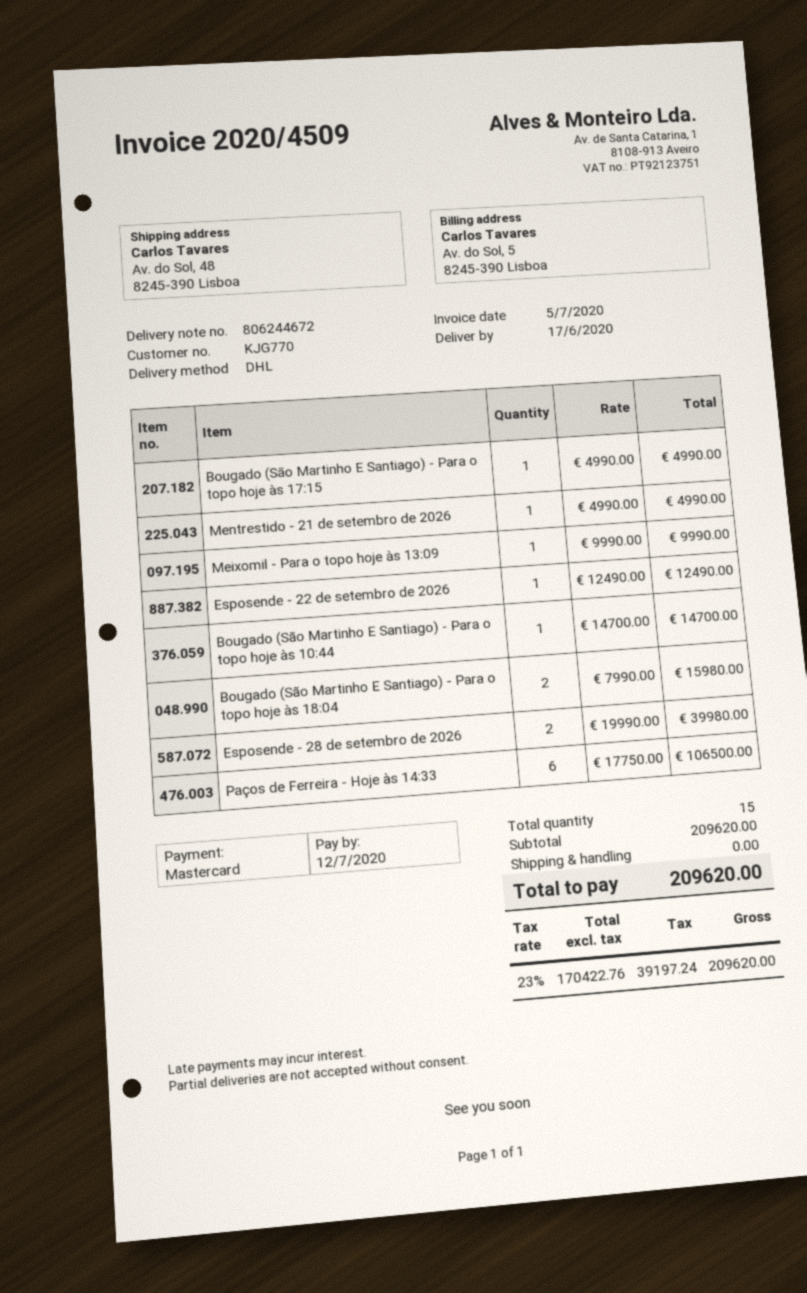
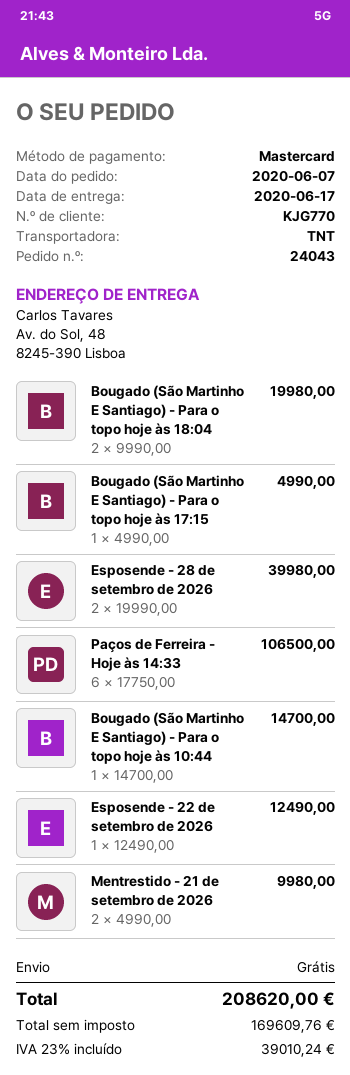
shipping method: DHL -> TNT
Mentrestido - 21 de setembro de 2026: 1 x 4990.00 = 4990.00 -> 2 x 4990.00 = 9980.00
Meixomil - Para o topo hoje às 13:09: 1 x 9990.00 = 9990.00 -> none
Bougado (São Martinho E Santiago) - Para o topo hoje às 18:04: 2 x 7990.00 = 15980.00 -> 2 x 9990.00 = 19980.00
net: 170422.76 -> 169609.76
tax: 23% = 39197.24 -> 23% = 39010.24
total: 209620.00 -> 208620.00

